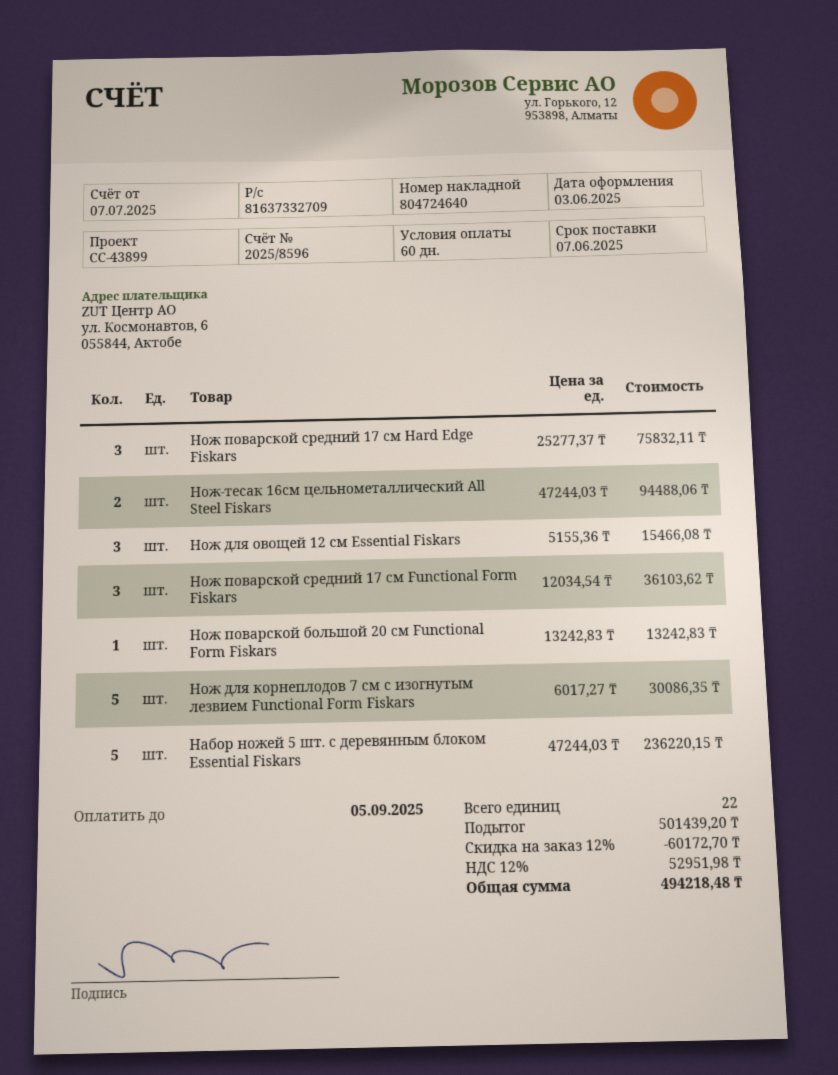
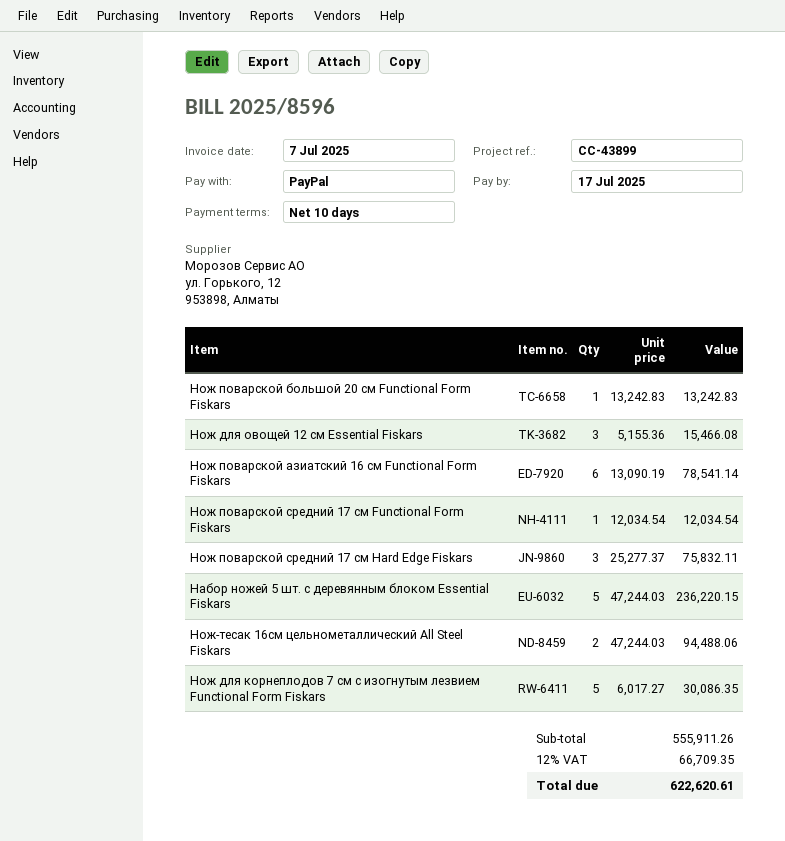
payment terms: 60 days -> 10 days
due date: 2025-09-05 -> 2025-07-17
Нож поварской средний 17 см Functional Form Fiskars: 3 x 12034.54 = 36103.62 -> 1 x 12034.54 = 12034.54
Нож поварской азиатский 16 см Functional Form Fiskars: none -> 6 x 13090.19 = 78541.14
subtotal: 501439.20 -> 555911.26
discount: 12% = 60172.70 -> none
tax: 12% = 52951.98 -> 12% = 66709.35
total: 494218.48 -> 622620.61

